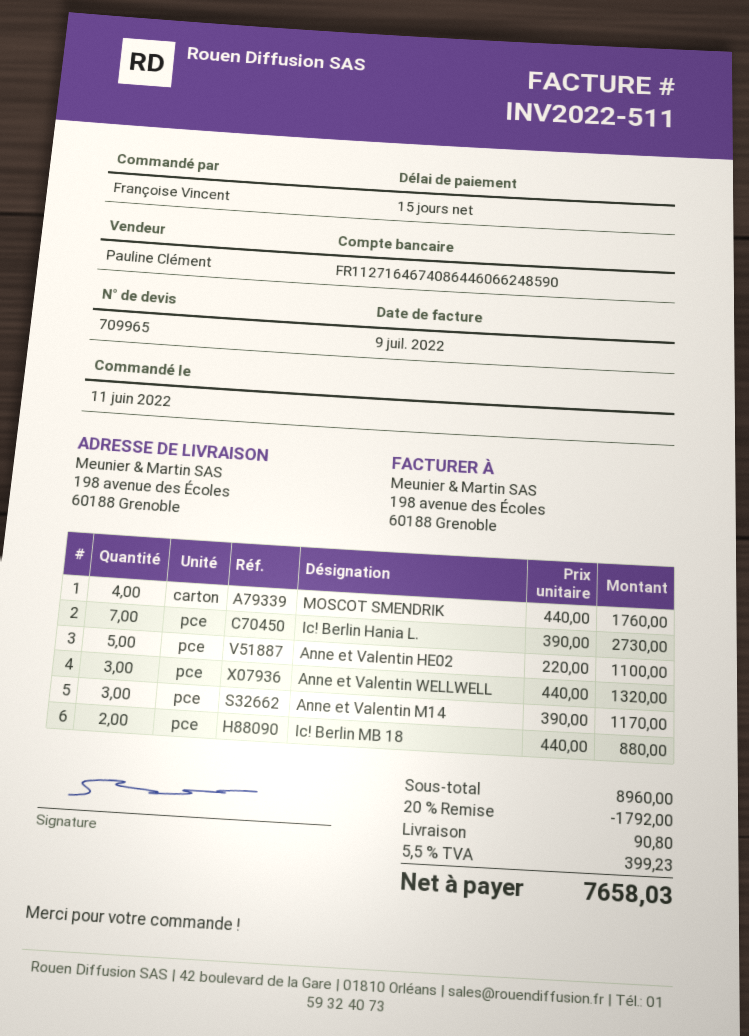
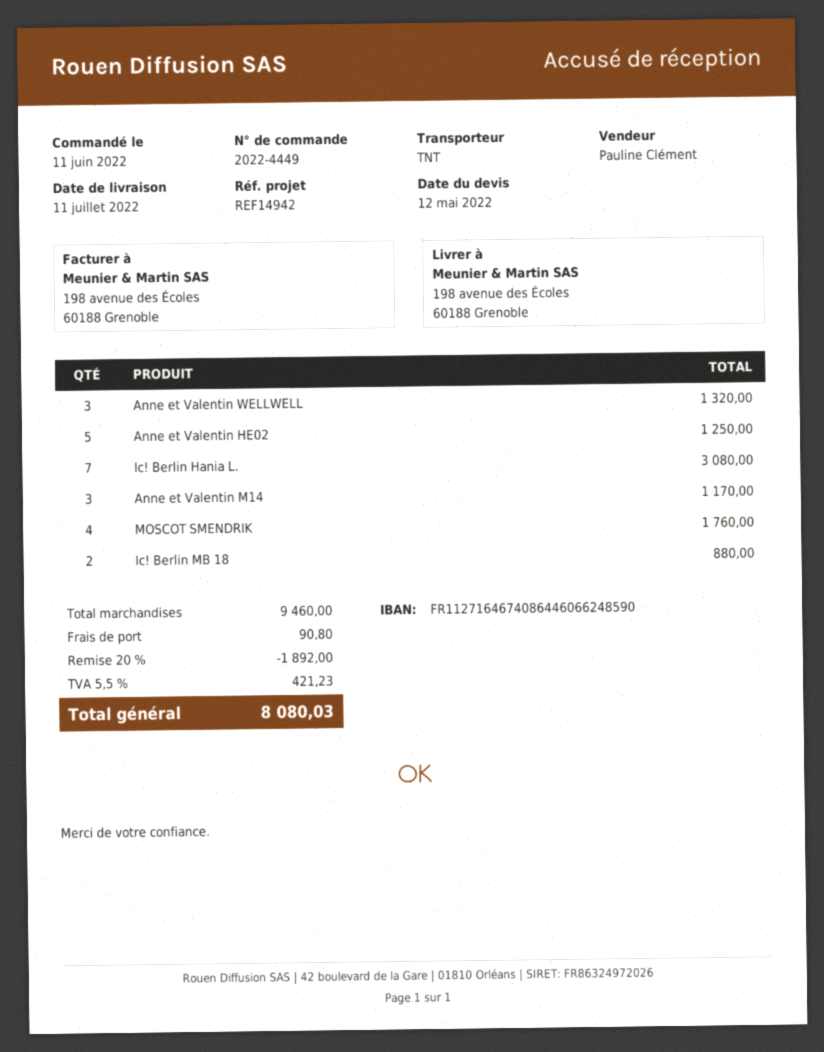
Ic! Berlin Hania L.: 7 for 2730.00 -> 7 for 3080.00
Anne et Valentin HE02: 5 for 1100.00 -> 5 for 1250.00
subtotal: 8960.00 -> 9460.00
discount: 20% = 1792.00 -> 20% = 1892.00
tax: 5.5% = 399.23 -> 5.5% = 421.23
total: 7658.03 -> 8080.03

